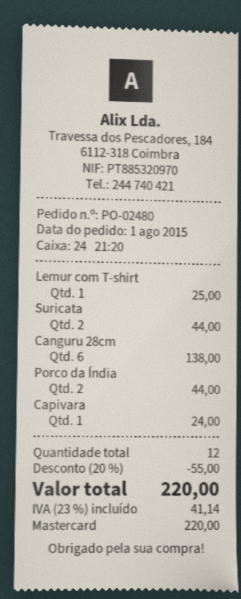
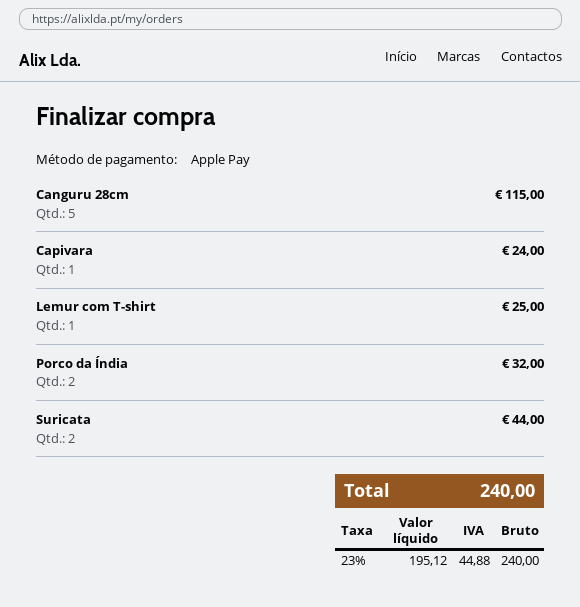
payment method: Mastercard -> Apple Pay
Canguru 28cm: 6 for 138.00 -> 5 for 115.00
Porco da Índia: 2 for 44.00 -> 2 for 32.00
discount: 20% = 55.00 -> none
tax: 23% = 41.14 -> 23% = 44.88
total: 220.00 -> 240.00

